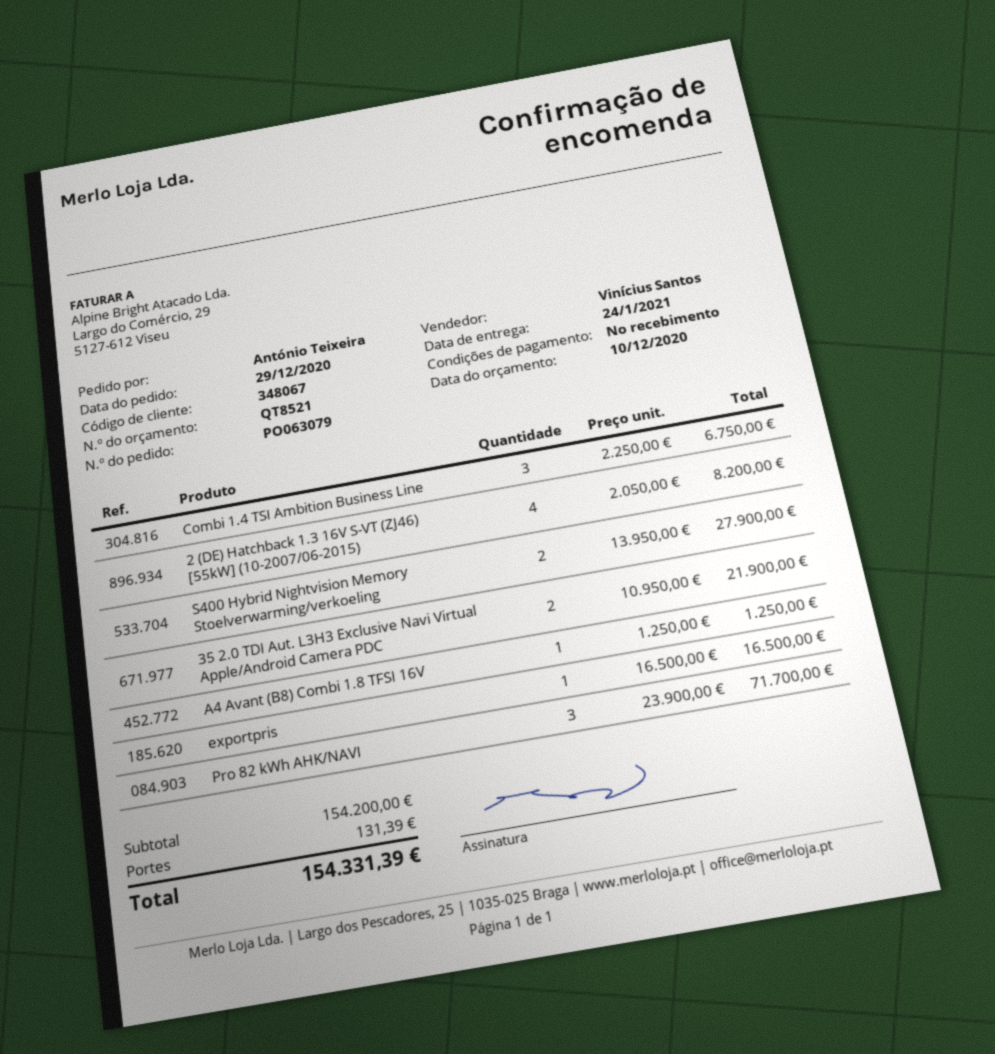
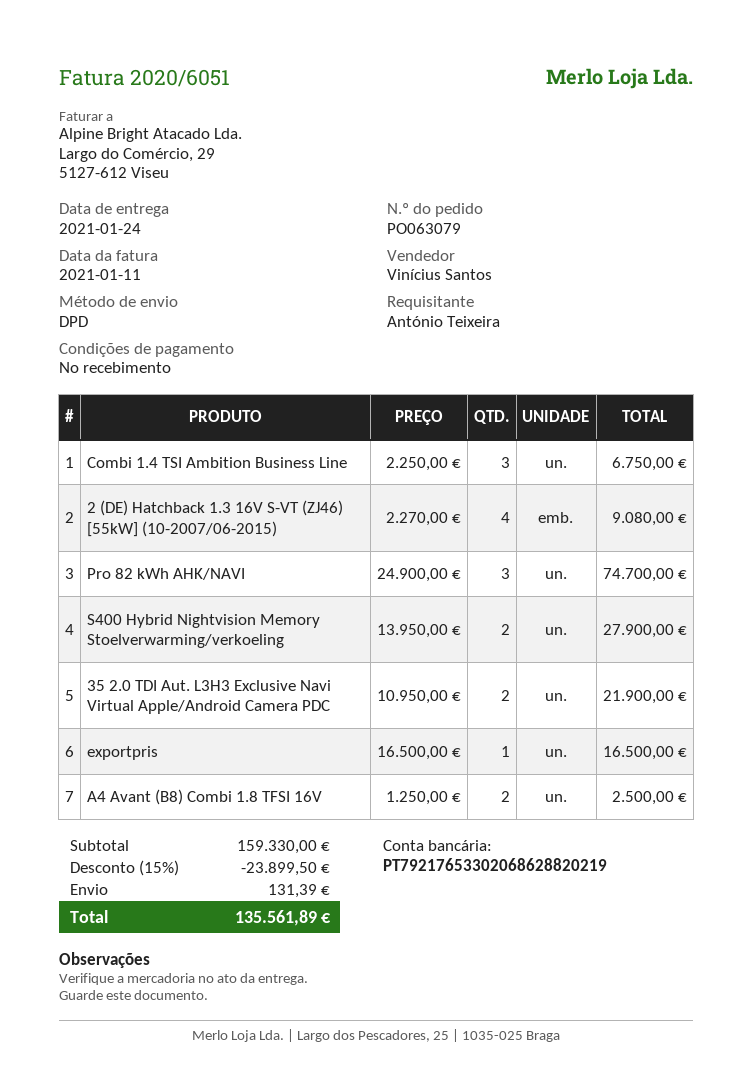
2 (DE) Hatchback 1.3 16V S-VT (ZJ46) [55kW] (10-2007/06-2015): 4 x 2050.00 = 8200.00 -> 4 x 2270.00 = 9080.00
A4 Avant (B8) Combi 1.8 TFSI 16V: 1 x 1250.00 = 1250.00 -> 2 x 1250.00 = 2500.00
Pro 82 kWh AHK/NAVI: 3 x 23900.00 = 71700.00 -> 3 x 24900.00 = 74700.00
subtotal: 154200.00 -> 159330.00
discount: none -> 15% = 23899.50
total: 154331.39 -> 135561.89

